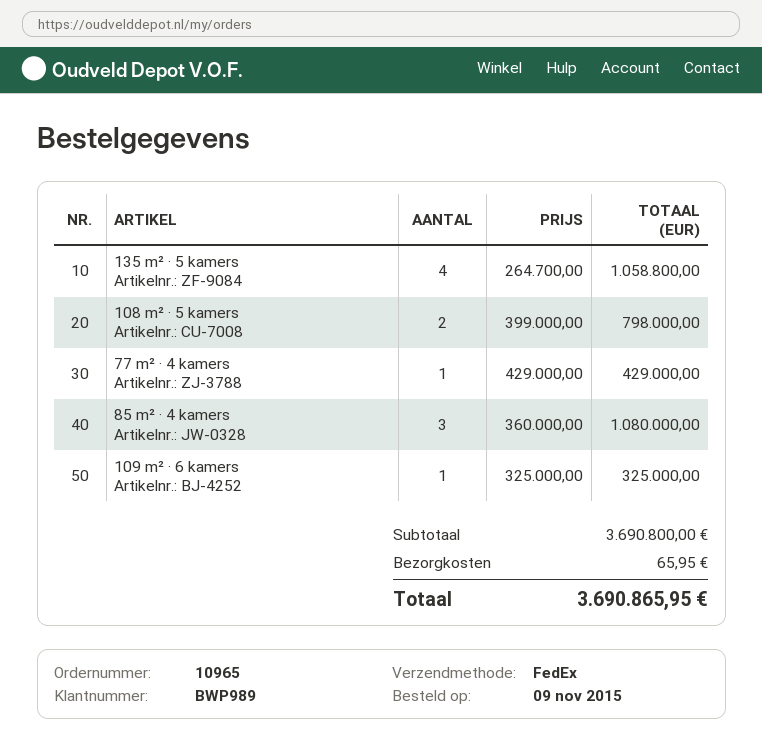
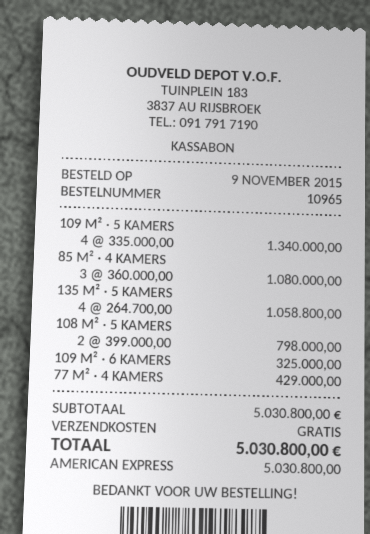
109 M² · 5 KAMERS: none -> 4 x 335000.00 = 1340000.00
subtotal: 3690800.00 -> 5030800.00
shipping: 65.95 -> 0.00
total: 3690865.95 -> 5030800.00

